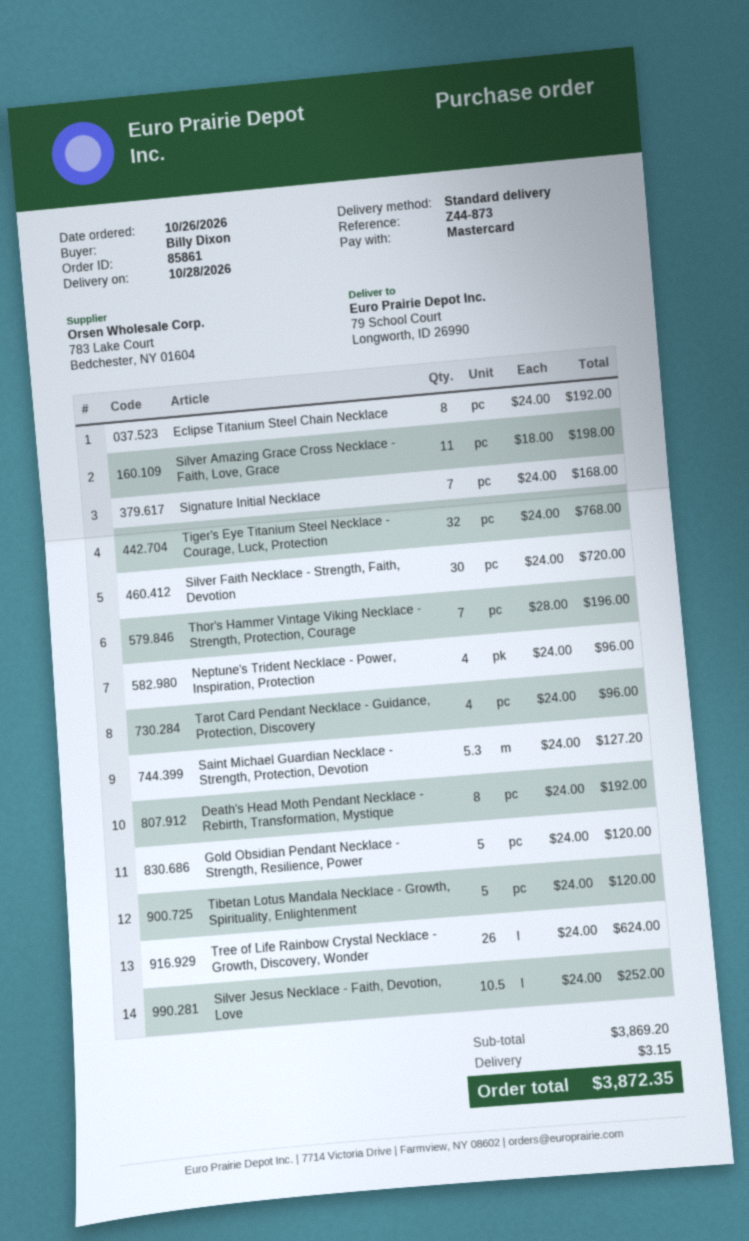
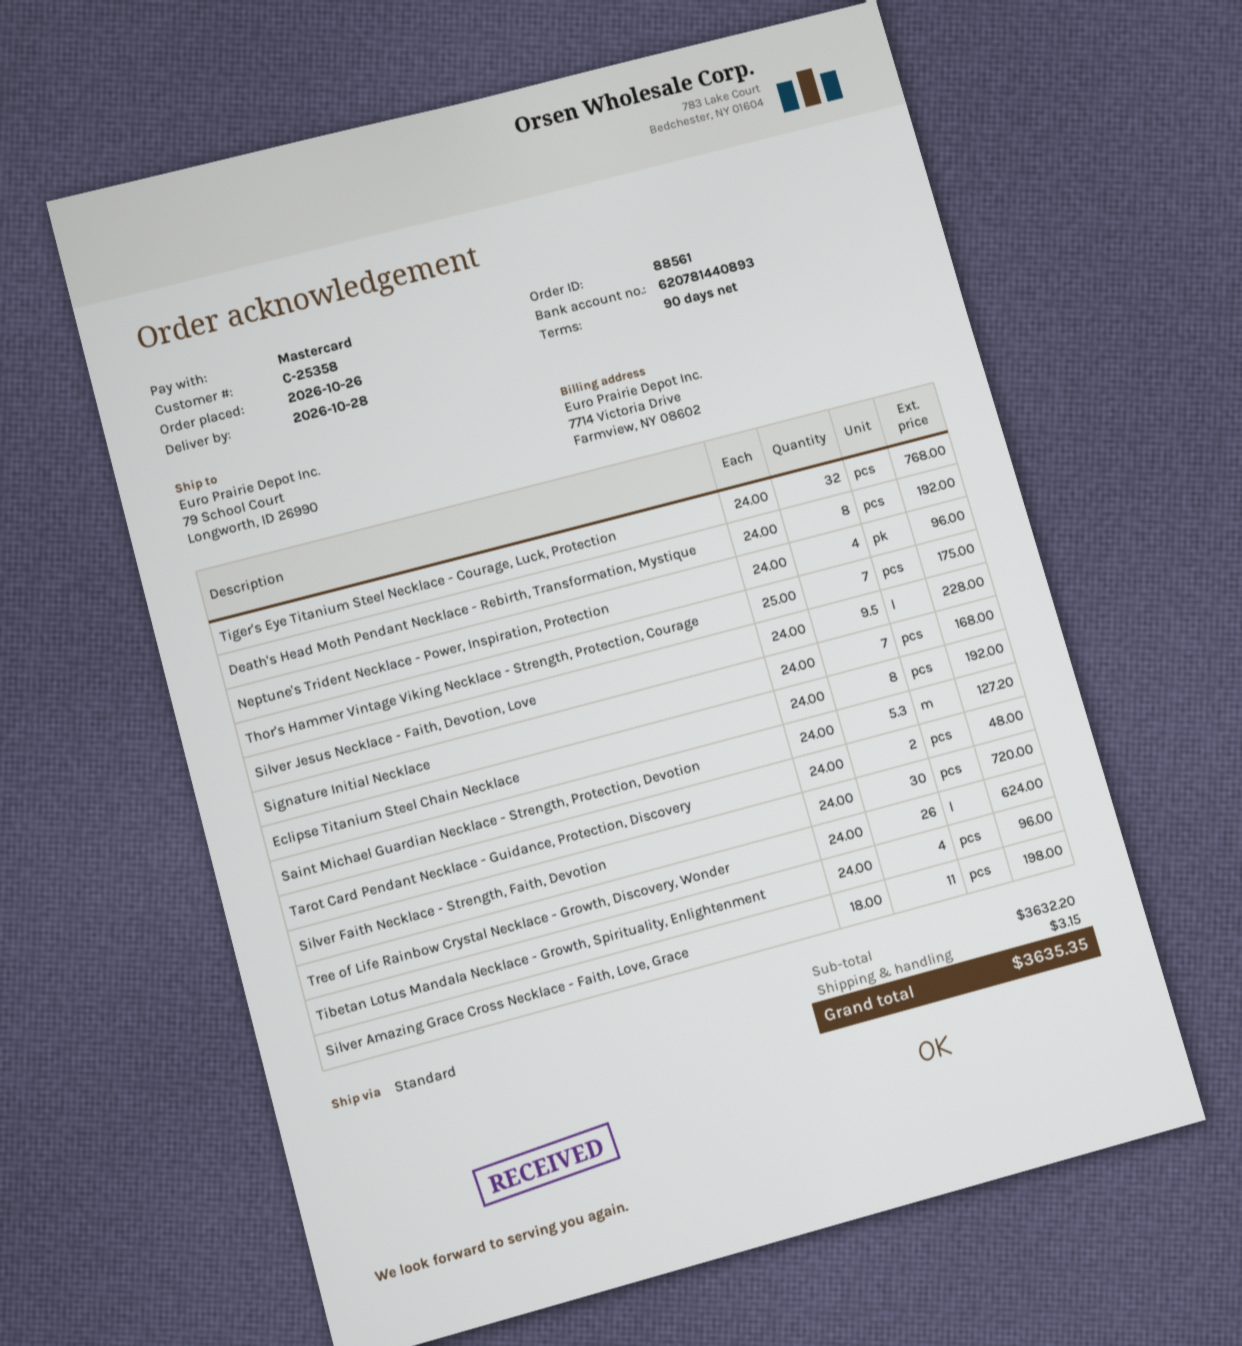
order number: 85861 -> 88561
Thor's Hammer Vintage Viking Necklace - Strength, Protection, Courage: 7 x 28.00 = 196.00 -> 7 x 25.00 = 175.00
Tarot Card Pendant Necklace - Guidance, Protection, Discovery: 4 x 24.00 = 96.00 -> 2 x 24.00 = 48.00
Gold Obsidian Pendant Necklace - Strength, Resilience, Power: 5 x 24.00 = 120.00 -> none
Tibetan Lotus Mandala Necklace - Growth, Spirituality, Enlightenment: 5 x 24.00 = 120.00 -> 4 x 24.00 = 96.00
Silver Jesus Necklace - Faith, Devotion, Love: 10.5 x 24.00 = 252.00 -> 9.5 x 24.00 = 228.00
subtotal: 3869.20 -> 3632.20
total: 3872.35 -> 3635.35

